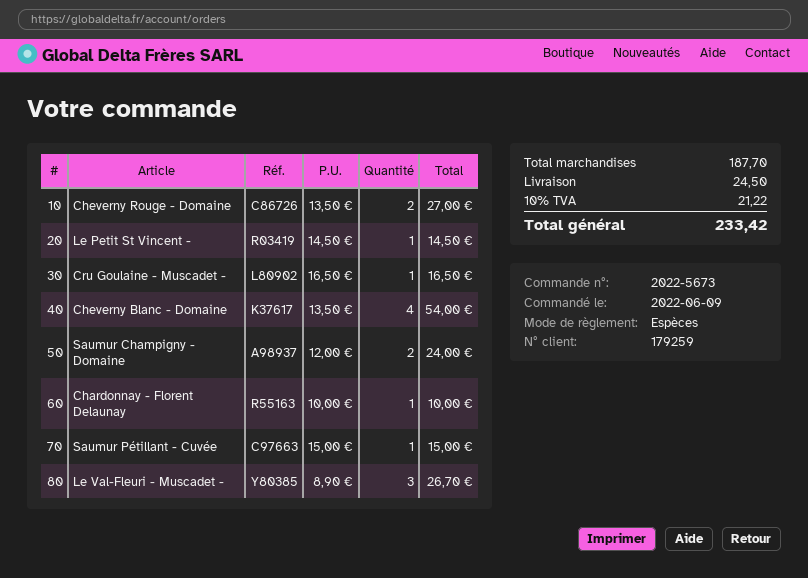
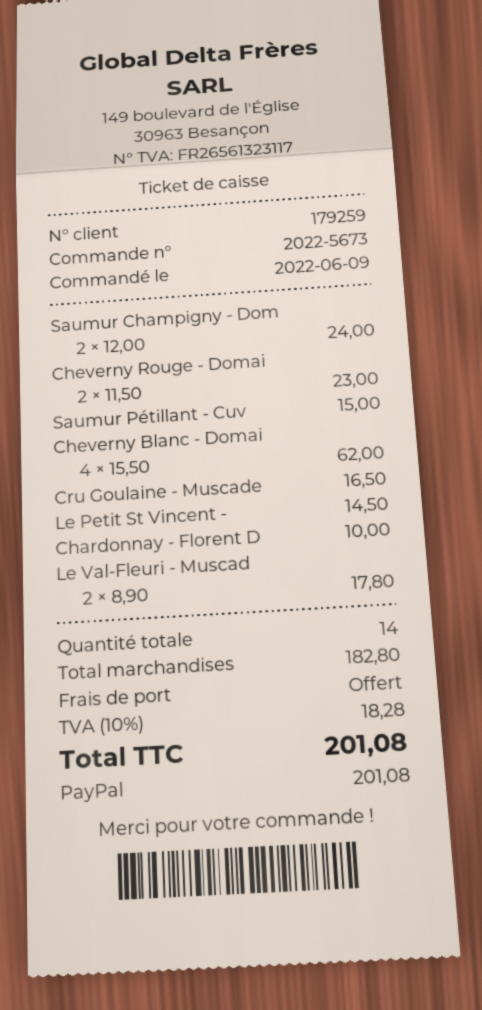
payment method: cash -> PayPal
Cheverny Rouge - Domaine: 2 x 13.50 = 27.00 -> 2 x 11.50 = 23.00
Cheverny Blanc - Domaine: 4 x 13.50 = 54.00 -> 4 x 15.50 = 62.00
Le Val-Fleuri - Muscadet -: 3 x 8.90 = 26.70 -> 2 x 8.90 = 17.80
subtotal: 187.70 -> 182.80
shipping: 24.50 -> 0.00
tax: 10% = 21.22 -> 10% = 18.28
total: 233.42 -> 201.08

